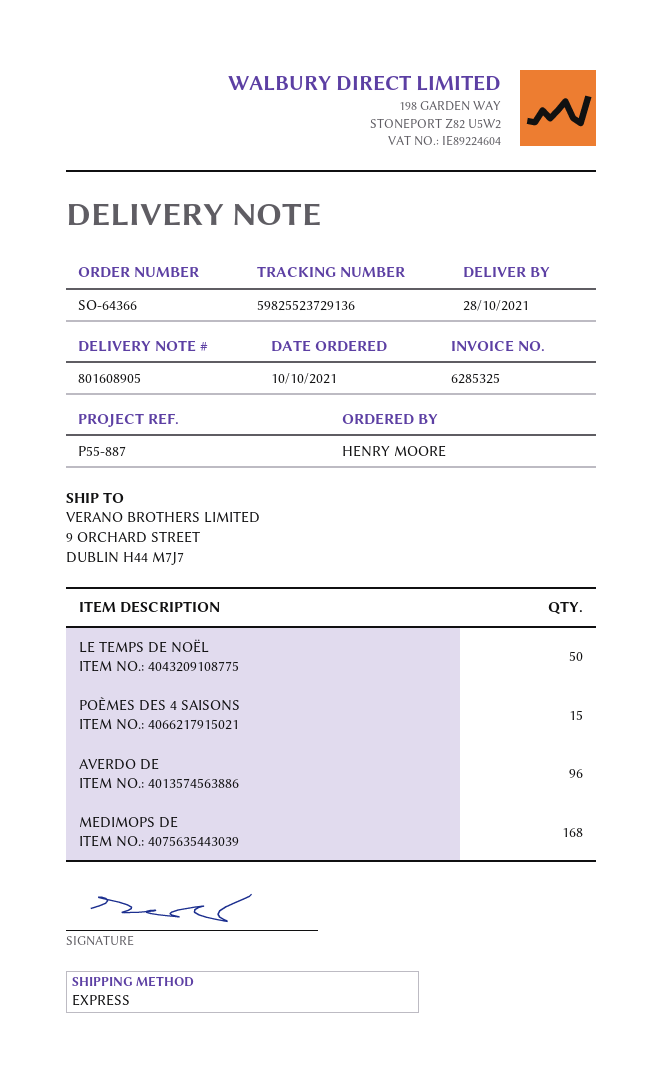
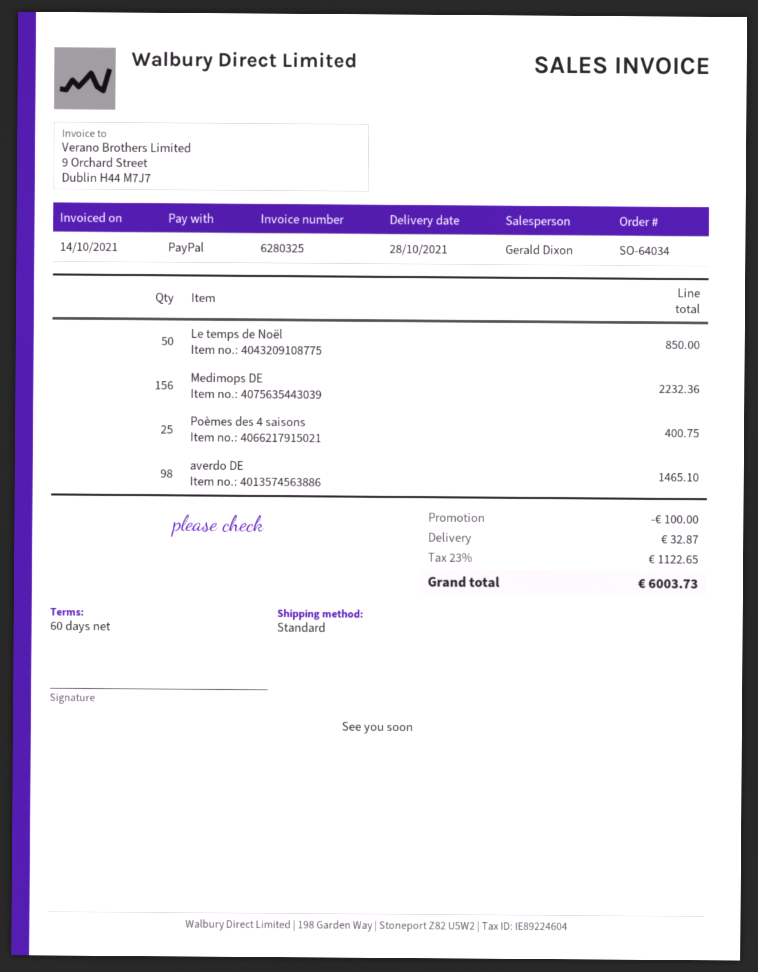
order number: SO-64366 -> SO-64034
invoice number: 6285325 -> 6280325
shipping method: express -> standard
POÈMES DES 4 SAISONS: 15 -> 25
AVERDO DE: 96 -> 98
MEDIMOPS DE: 168 -> 156

